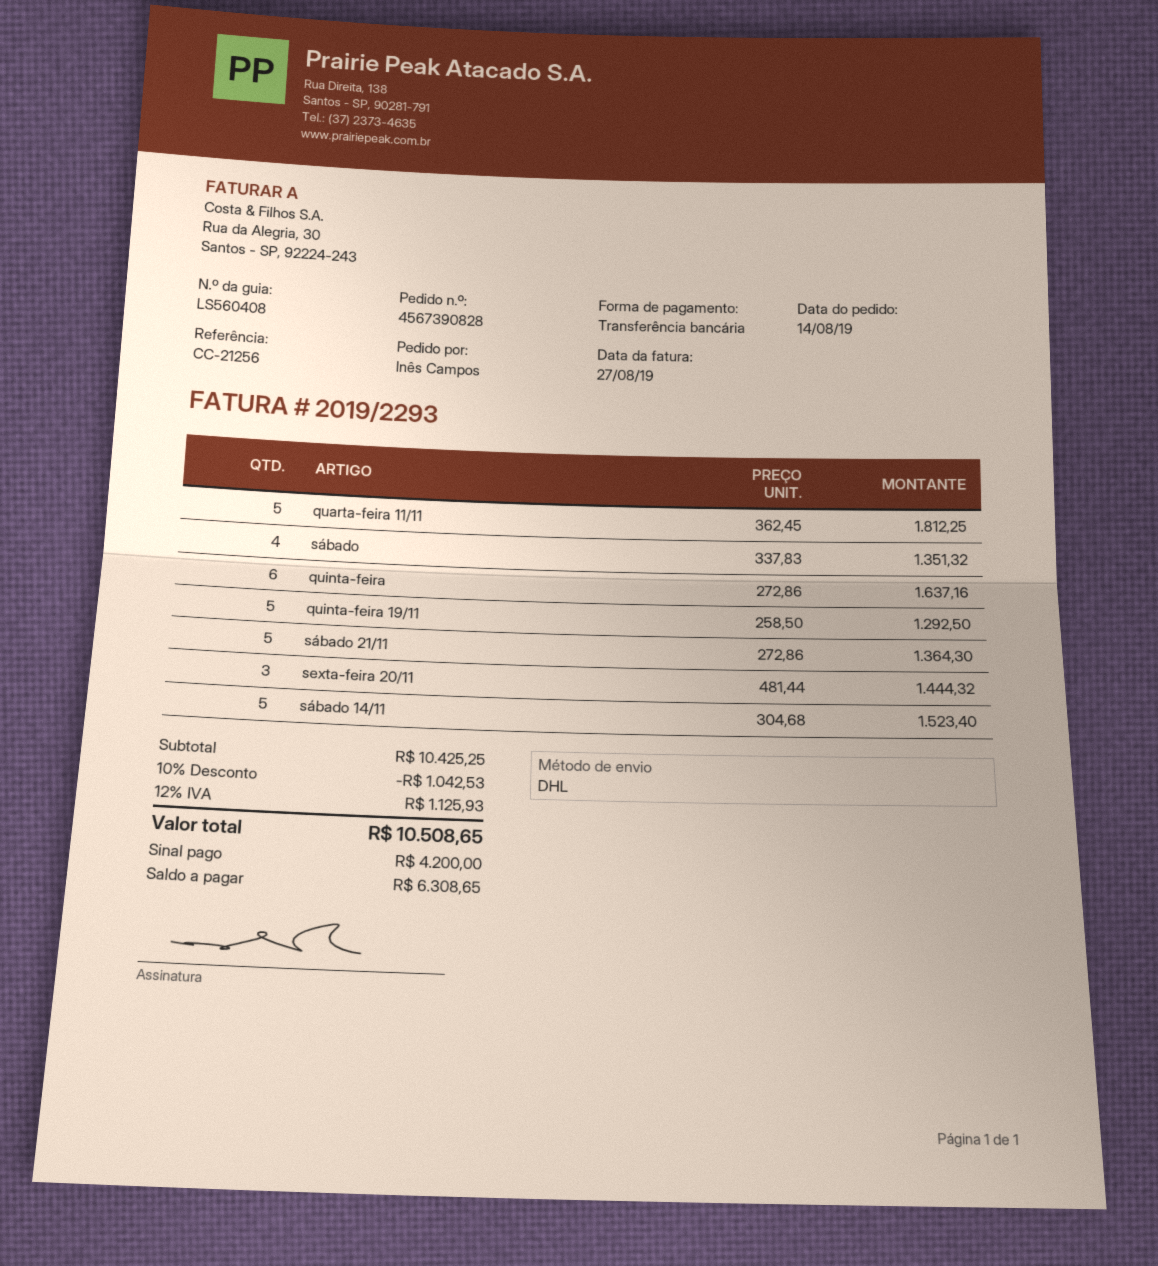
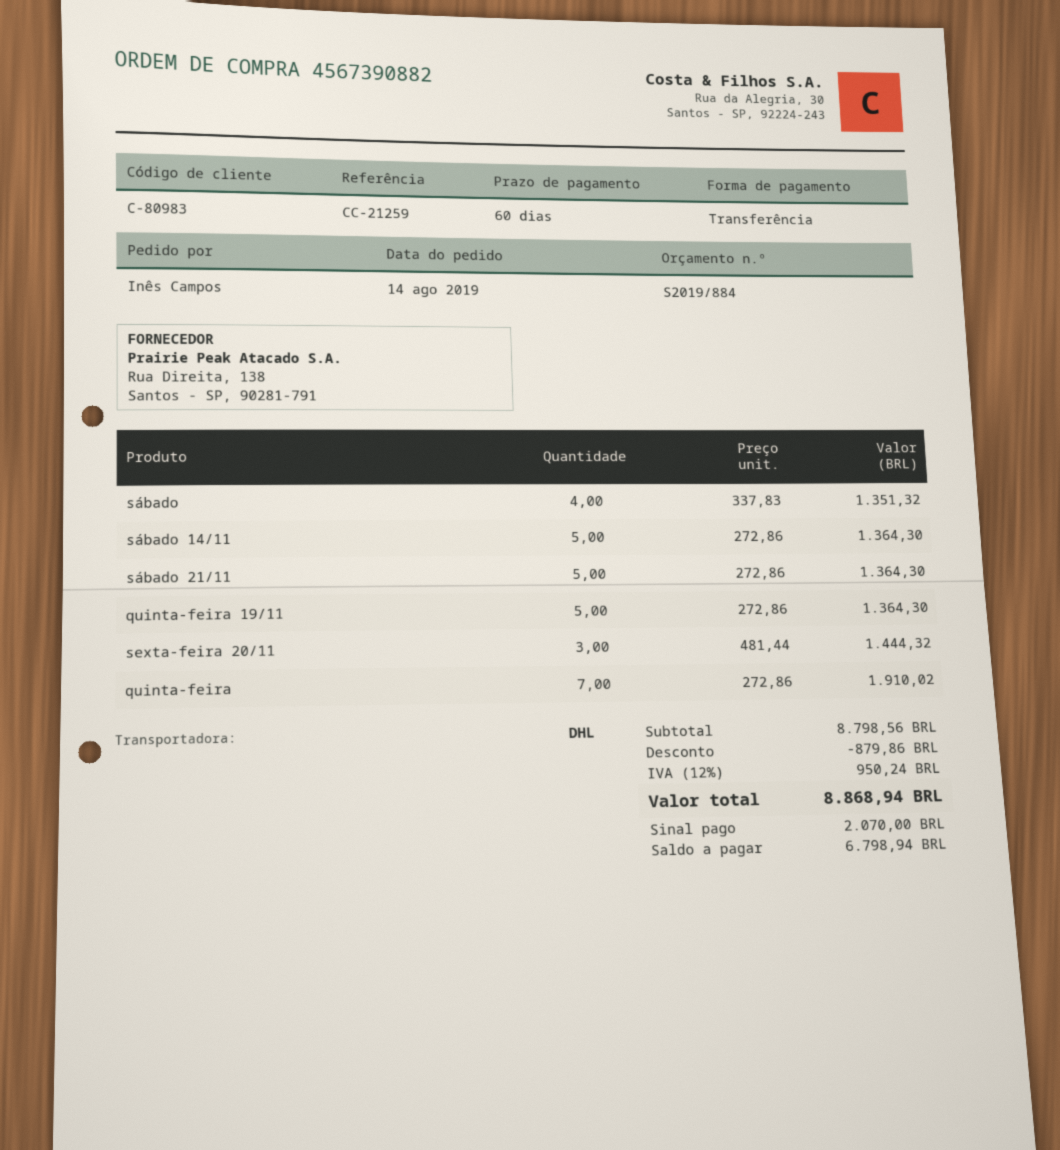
order number: 4567390828 -> 4567390882
reference: CC-21256 -> CC-21259
quarta-feira 11/11: 5 x 362.45 = 1812.25 -> none
quinta-feira: 6 x 272.86 = 1637.16 -> 7 x 272.86 = 1910.02
quinta-feira 19/11: 5 x 258.50 = 1292.50 -> 5 x 272.86 = 1364.30
sábado 14/11: 5 x 304.68 = 1523.40 -> 5 x 272.86 = 1364.30
subtotal: 10425.25 -> 8798.56
discount: 1042.53 -> 879.86
tax: 12% = 1125.93 -> 12% = 950.24
total: 10508.65 -> 8868.94
deposit: 4200.00 -> 2070.00
balance: 6308.65 -> 6798.94

